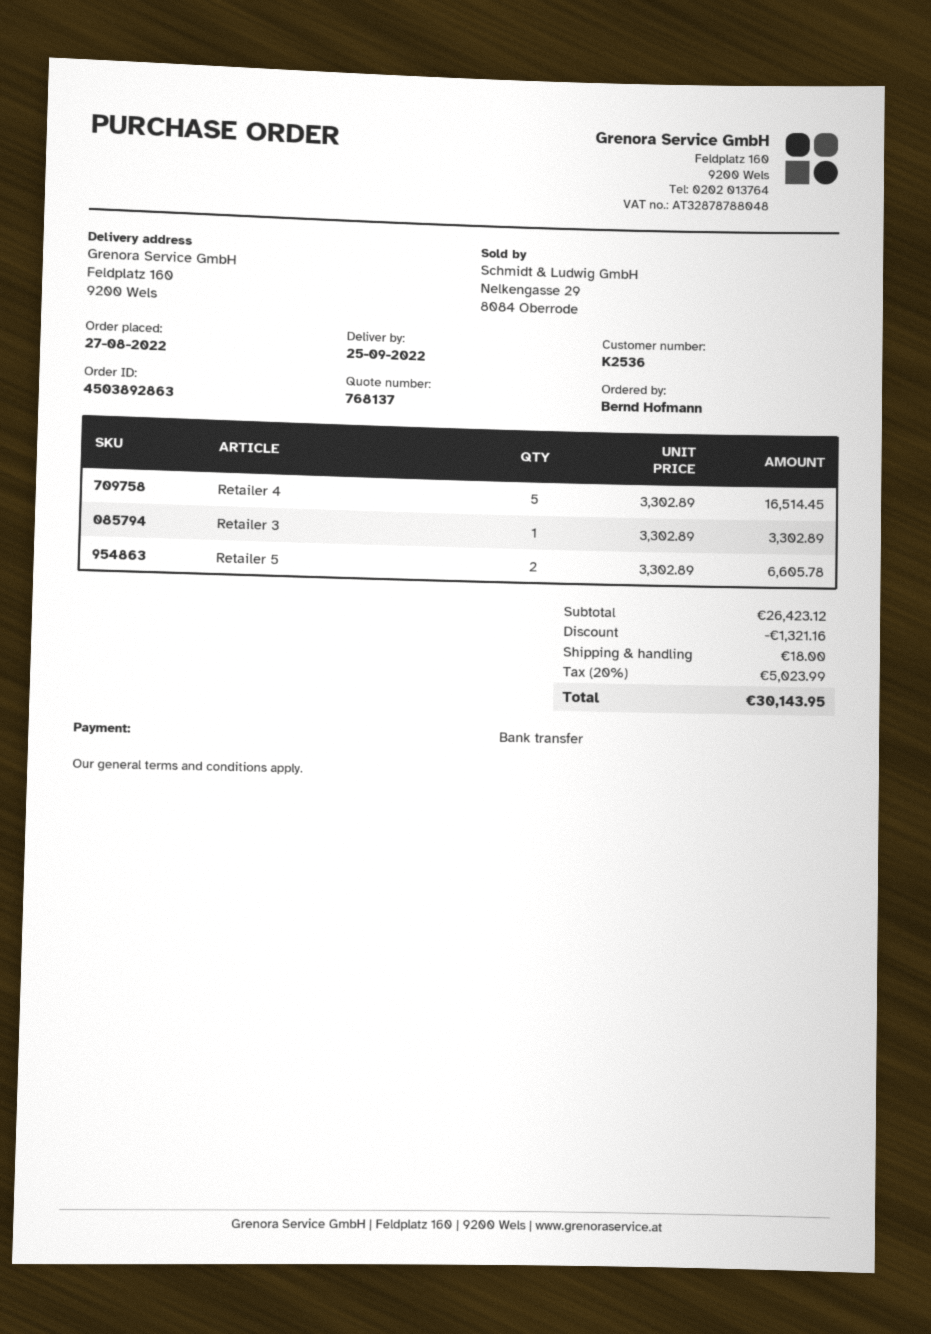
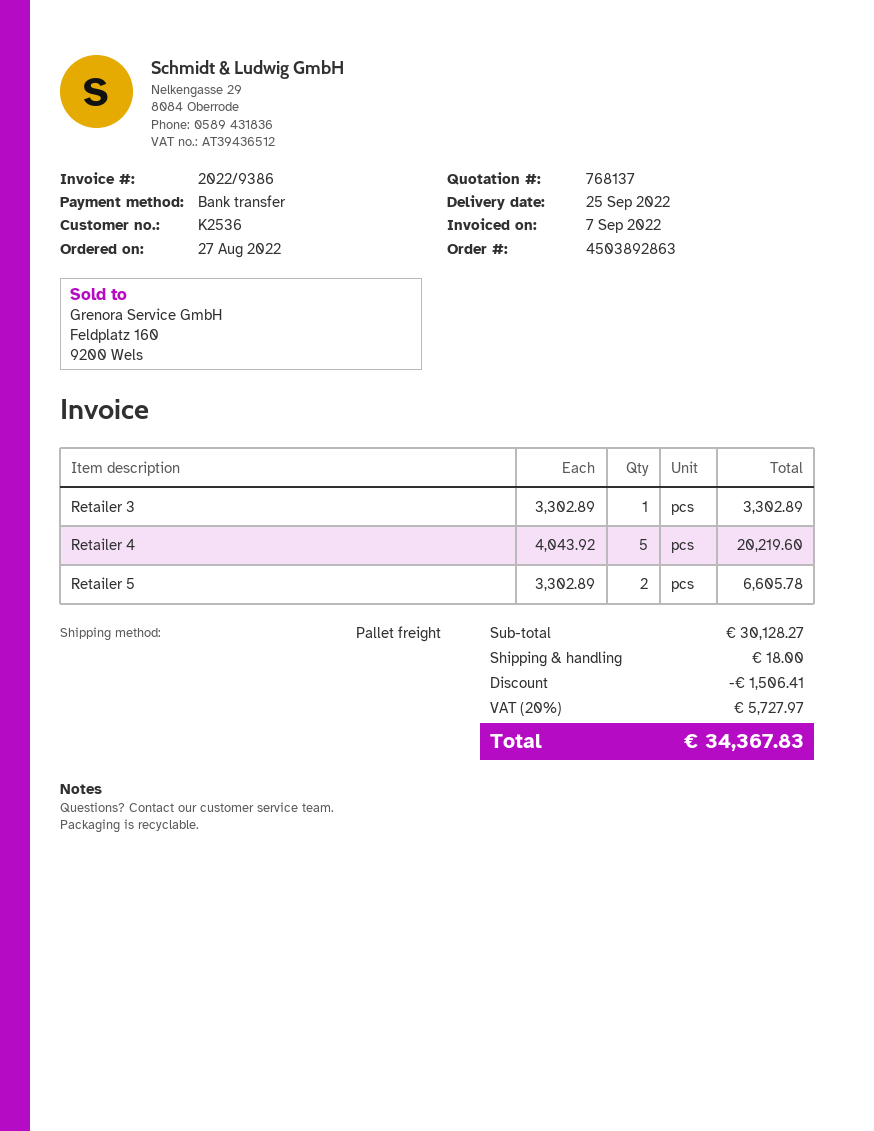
Retailer 4: 5 x 3302.89 = 16514.45 -> 5 x 4043.92 = 20219.60
subtotal: 26423.12 -> 30128.27
discount: 1321.16 -> 1506.41
tax: 20% = 5023.99 -> 20% = 5727.97
total: 30143.95 -> 34367.83

